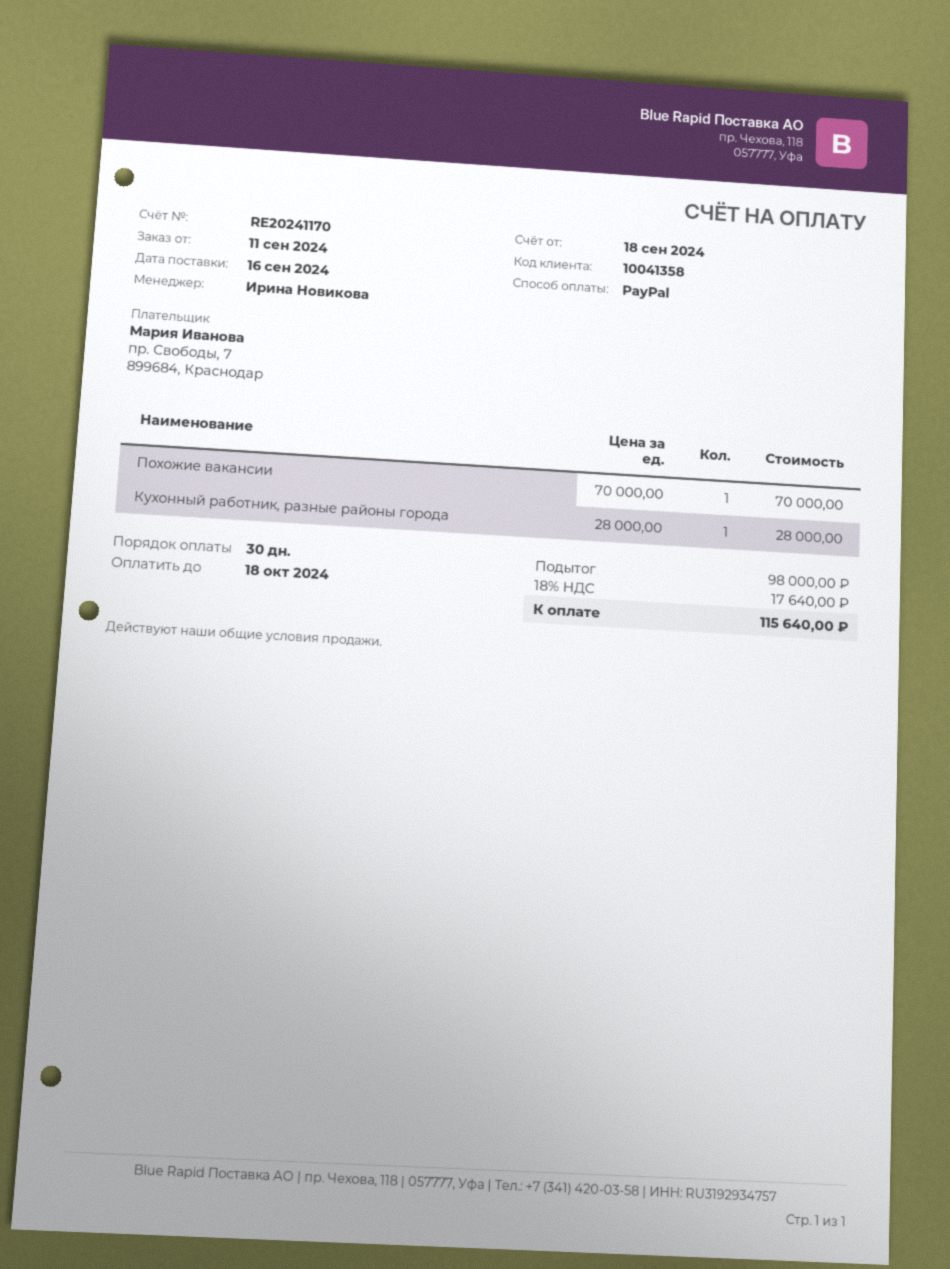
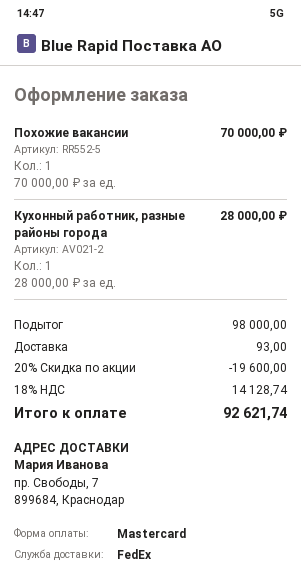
payment method: PayPal -> Mastercard
discount: none -> 20% = 19600.00
shipping: none -> 93.00
tax: 18% = 17640.00 -> 18% = 14128.74
total: 115640.00 -> 92621.74

